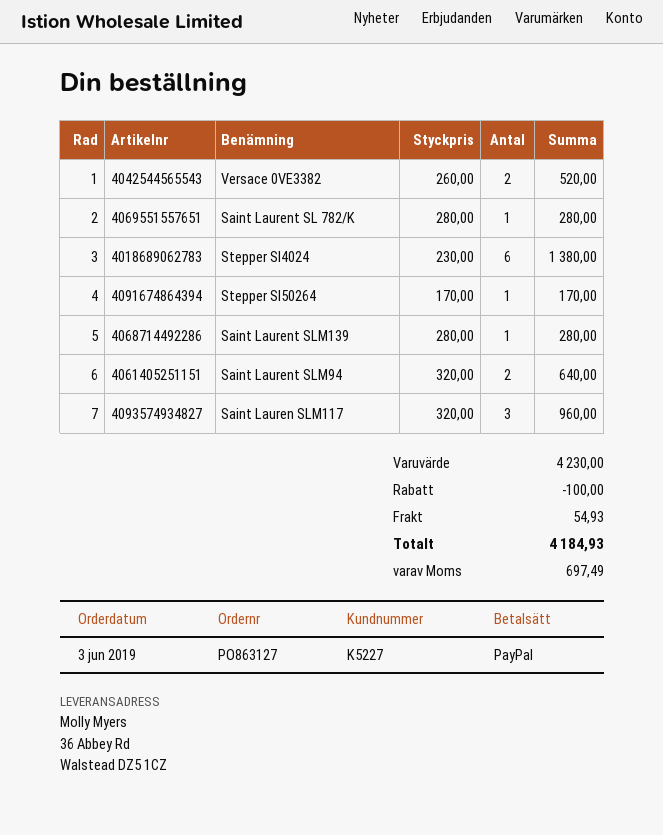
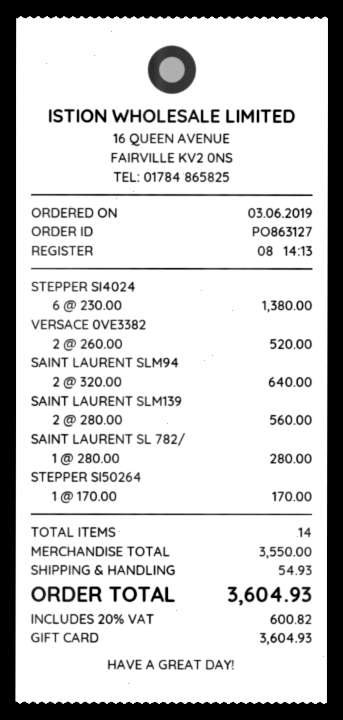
payment method: PayPal -> gift card
Saint Laurent SLM139: 1 x 280.00 = 280.00 -> 2 x 280.00 = 560.00
Saint Lauren SLM117: 3 x 320.00 = 960.00 -> none
subtotal: 4230.00 -> 3550.00
discount: 100.00 -> none
tax: 697.49 -> 600.82
total: 4184.93 -> 3604.93

